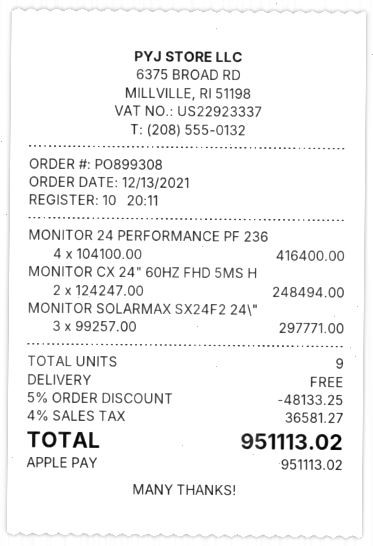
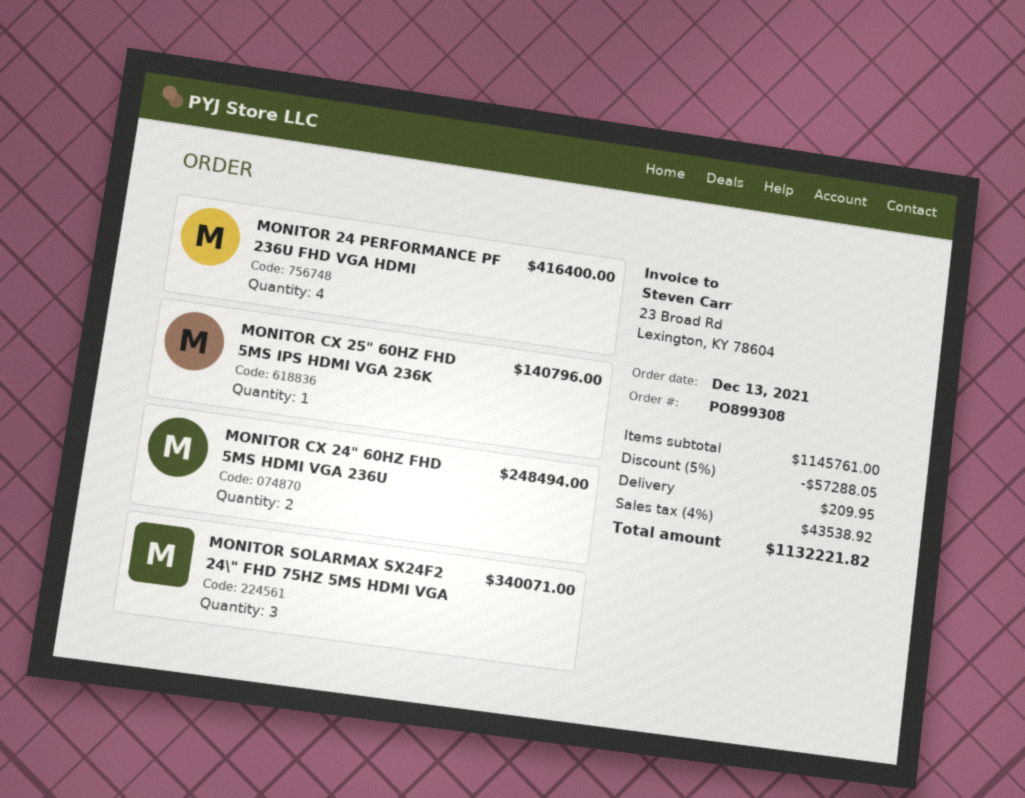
MONITOR SOLARMAX SX24F2 24\": 3 for 297771.00 -> 3 for 340071.00
MONITOR CX 25" 60HZ FHD 5MS IPS HDMI VGA 236K: none -> 1 for 140796.00
discount: 5% = 48133.25 -> 5% = 57288.05
shipping: 0.00 -> 209.95
tax: 4% = 36581.27 -> 4% = 43538.92
total: 951113.02 -> 1132221.82

